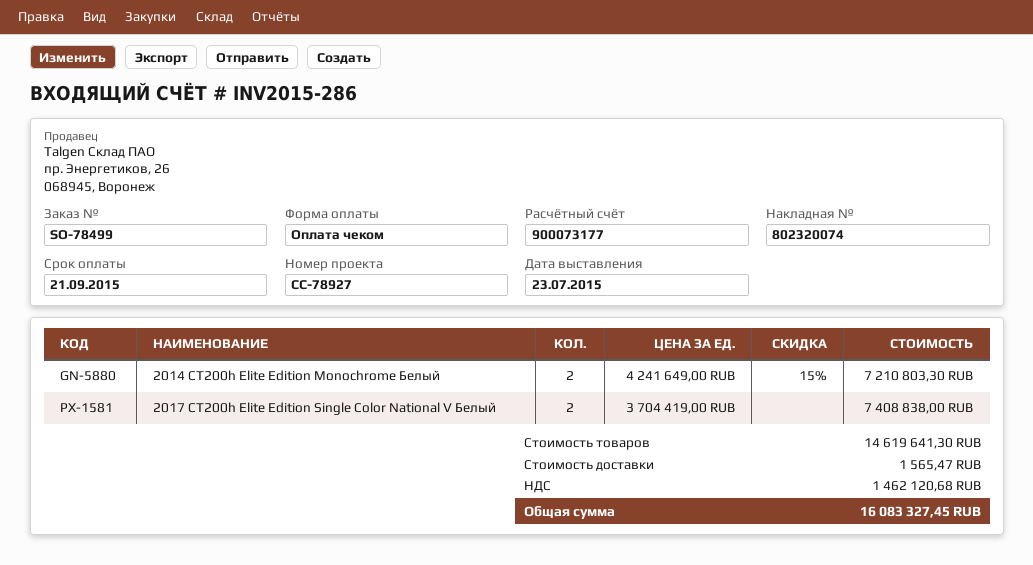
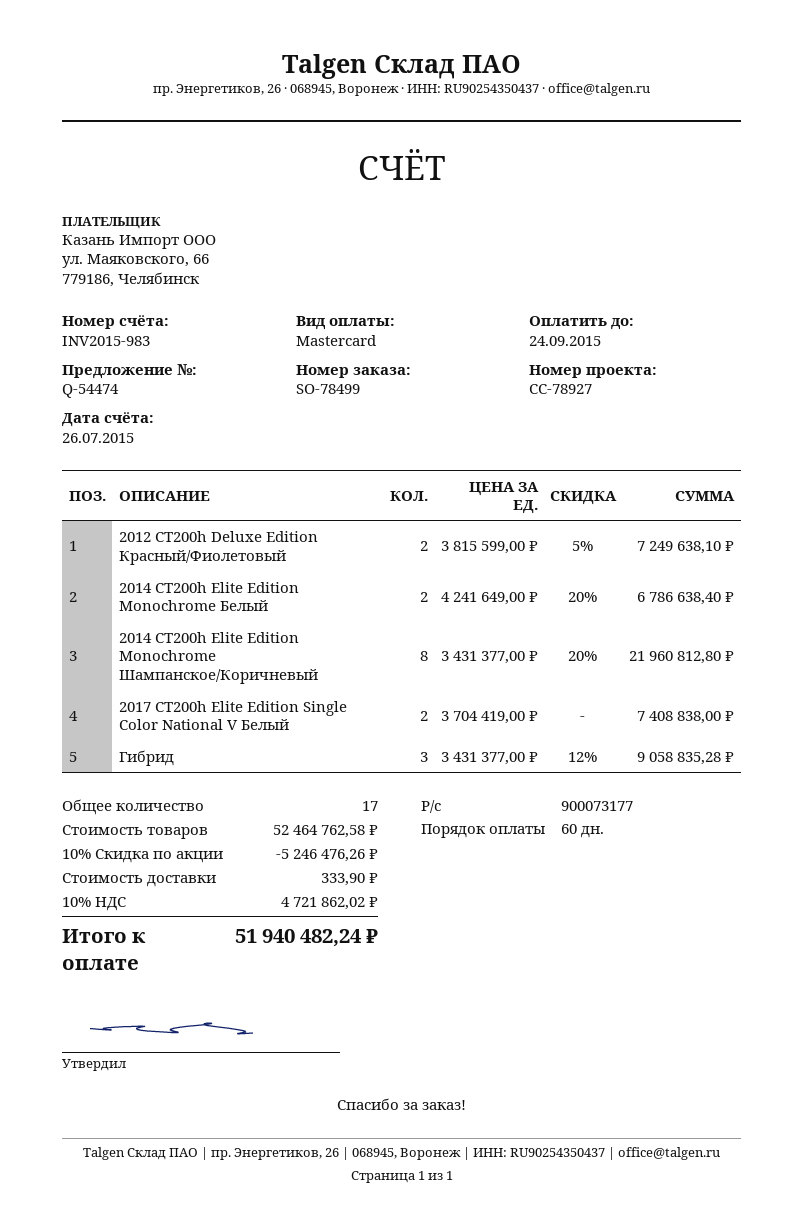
invoice number: INV2015-286 -> INV2015-983
invoice date: 2015-07-23 -> 2015-07-26
due date: 2015-09-21 -> 2015-09-24
payment method: cheque -> Mastercard
2014 CT200h Elite Edition Monochrome Белый: 2 x 4241649.00 - 15% = 7210803.30 -> 2 x 4241649.00 - 20% = 6786638.40
2012 CT200h Deluxe Edition Красный/Фиолетовый: none -> 2 x 3815599.00 - 5% = 7249638.10
2014 CT200h Elite Edition Monochrome Шампанское/Коричневый: none -> 8 x 3431377.00 - 20% = 21960812.80
Гибрид: none -> 3 x 3431377.00 - 12% = 9058835.28
subtotal: 14619641.30 -> 52464762.58
discount: none -> 10% = 5246476.26
shipping: 1565.47 -> 333.90
tax: 1462120.68 -> 4721862.02
total: 16083327.45 -> 51940482.24

